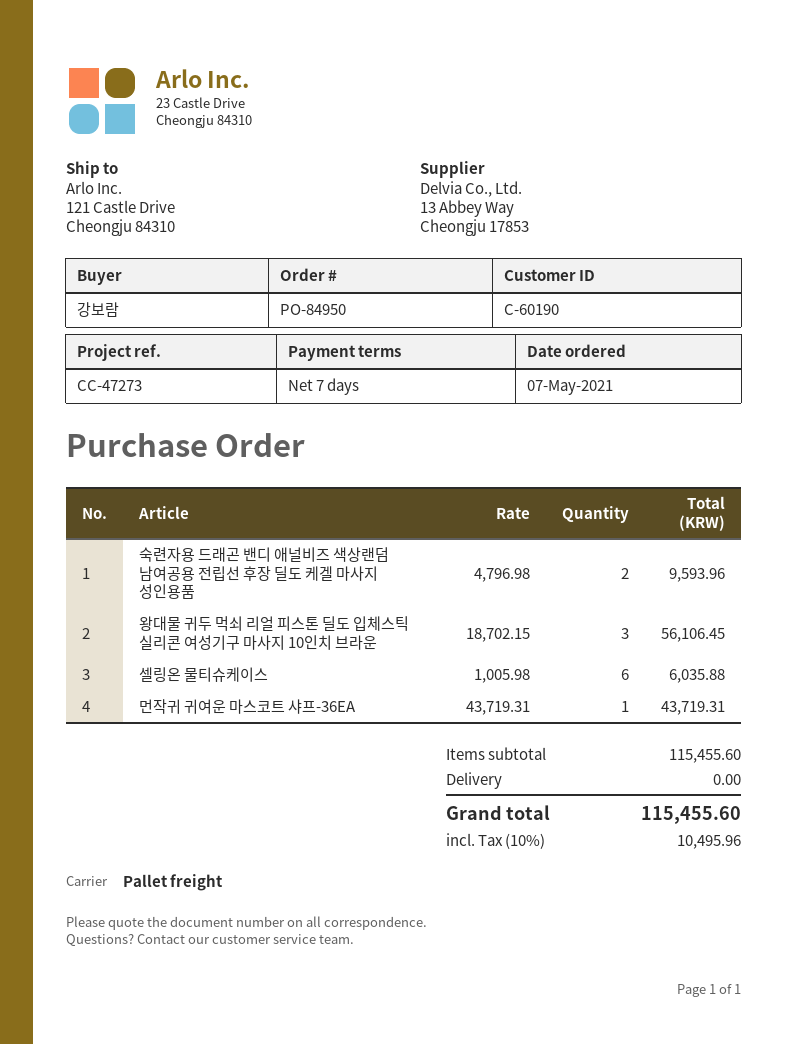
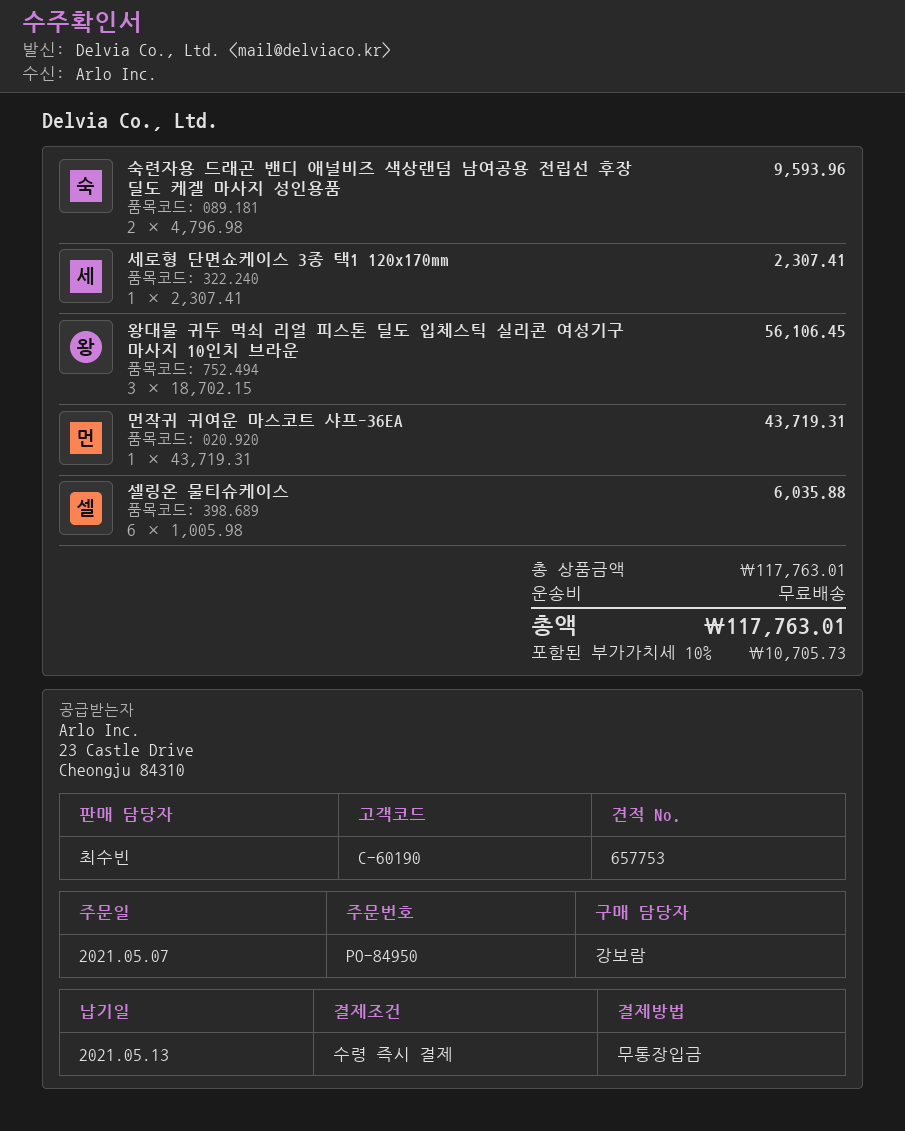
payment terms: 7 days -> on receipt
세로형 단면쇼케이스 3종 택1 120x170mm: none -> 1 x 2307.41 = 2307.41
subtotal: 115455.60 -> 117763.01
tax: 10% = 10495.96 -> 10% = 10705.73
total: 115455.60 -> 117763.01

